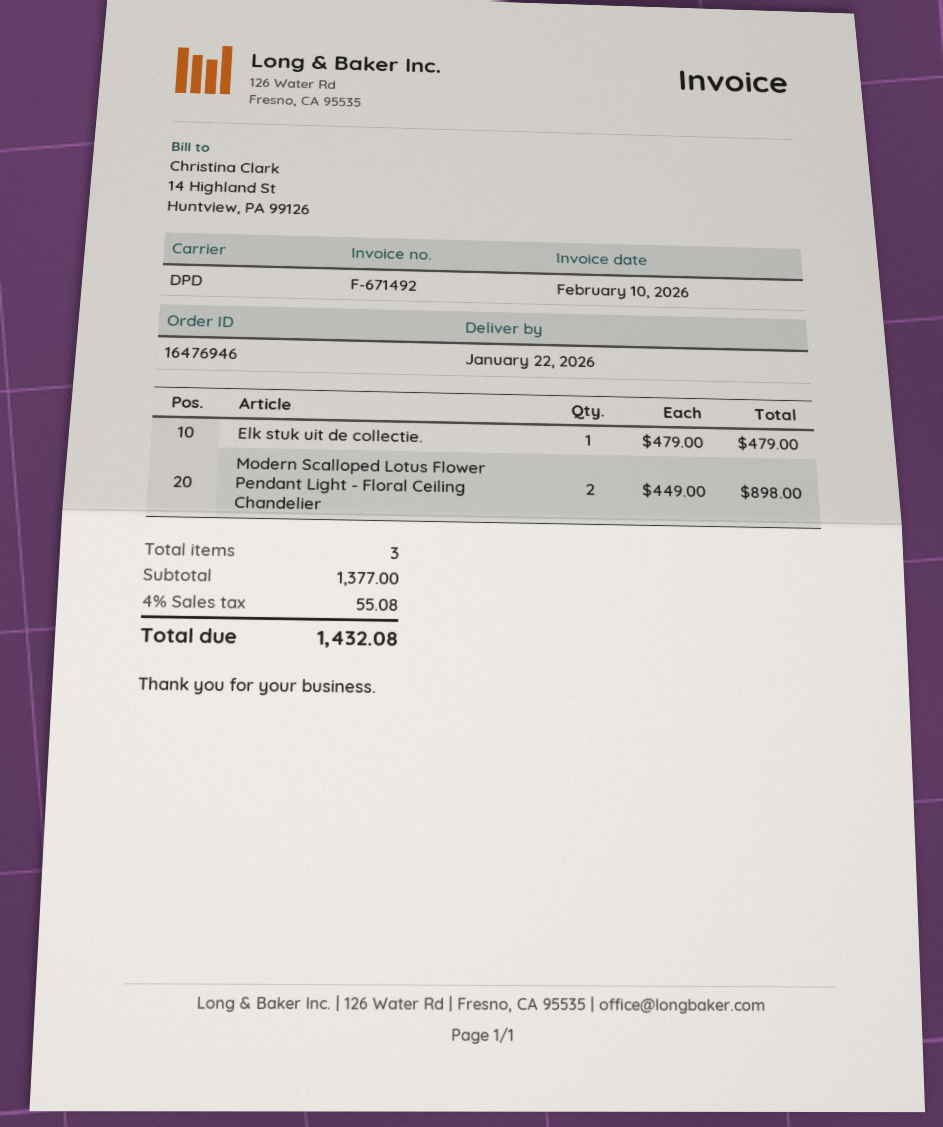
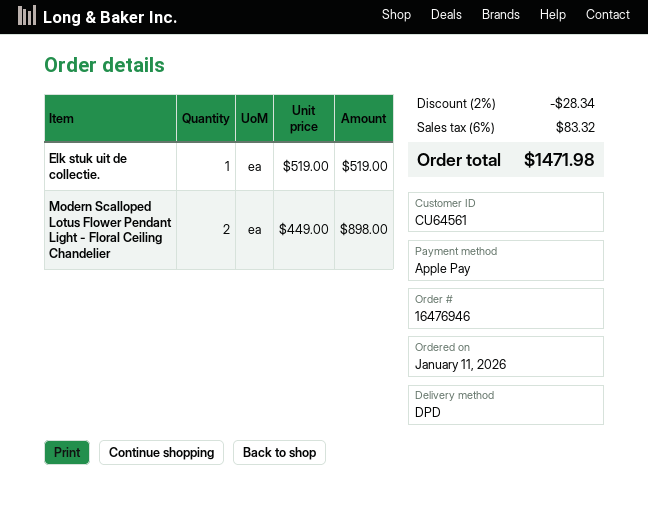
Elk stuk uit de collectie.: 1 x 479.00 = 479.00 -> 1 x 519.00 = 519.00
discount: none -> 2% = 28.34
tax: 4% = 55.08 -> 6% = 83.32
total: 1432.08 -> 1471.98

